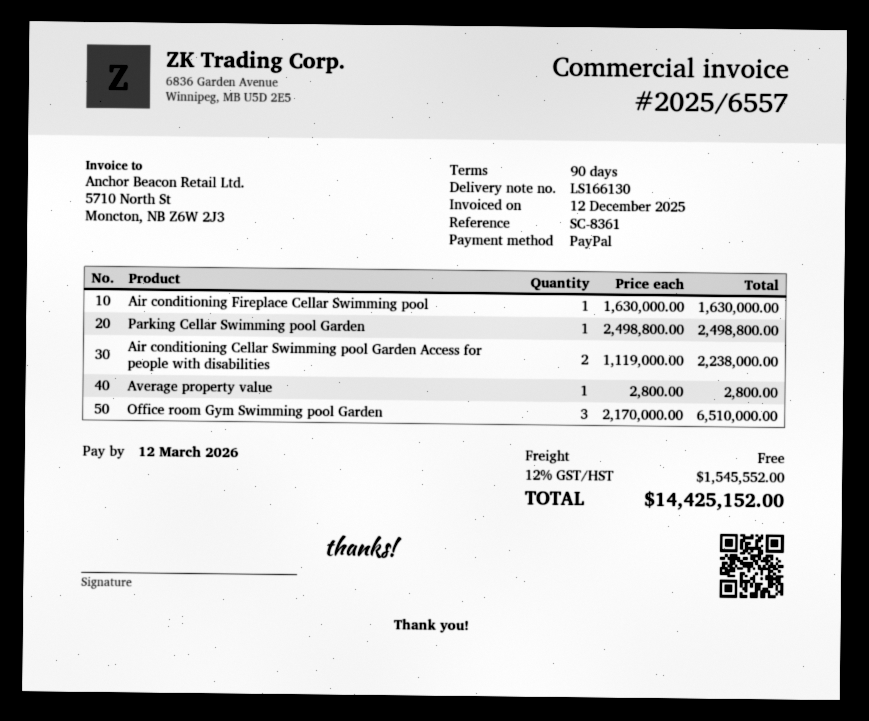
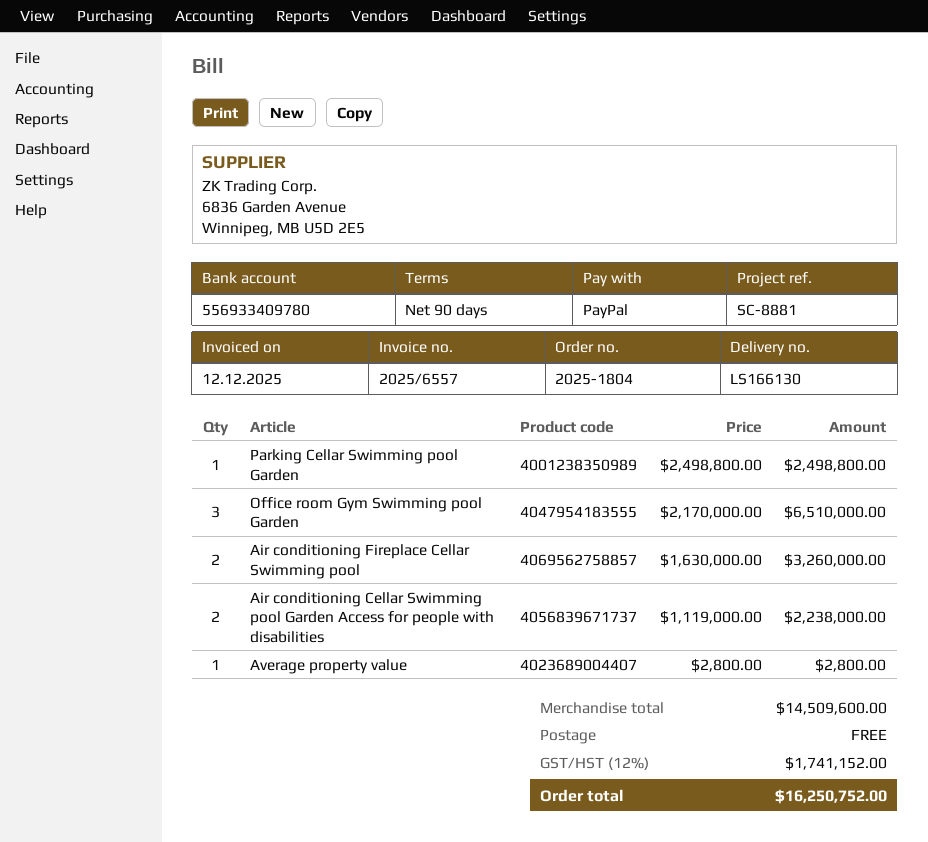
reference: SC-8361 -> SC-8881
Air conditioning Fireplace Cellar Swimming pool: 1 x 1630000.00 = 1630000.00 -> 2 x 1630000.00 = 3260000.00
tax: 12% = 1545552.00 -> 12% = 1741152.00
total: 14425152.00 -> 16250752.00

